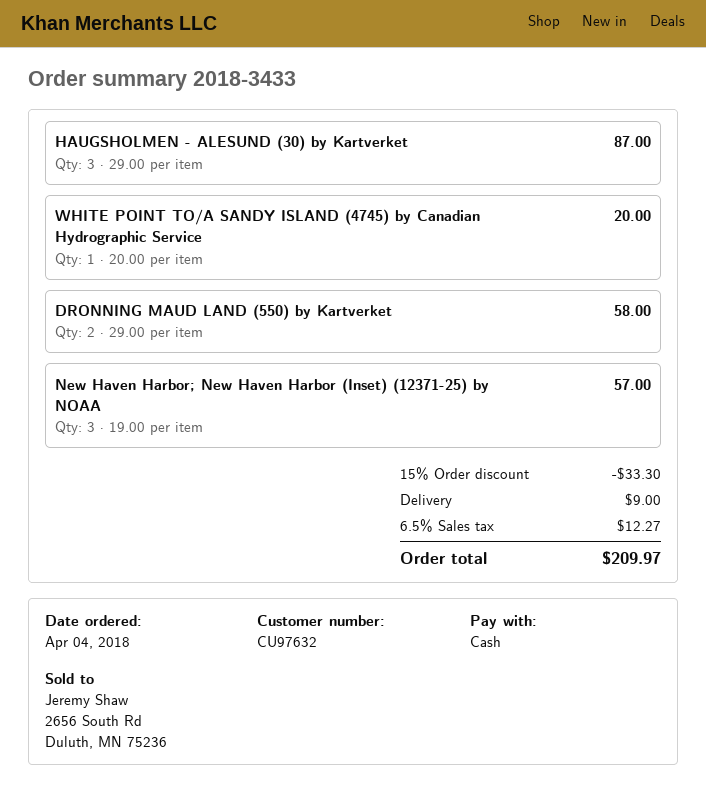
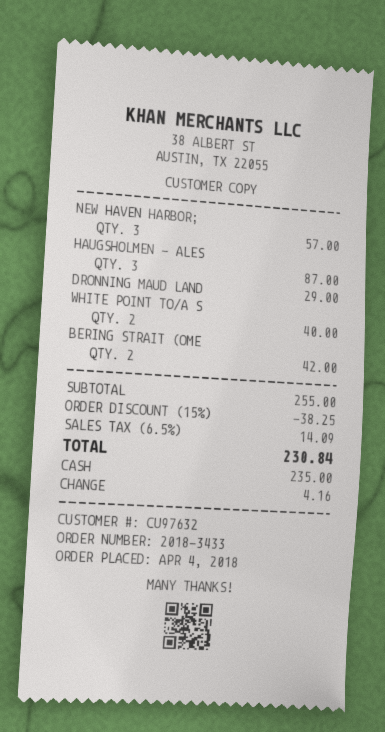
WHITE POINT TO/A SANDY ISLAND (4745) by Canadian Hydrographic Service: 1 for 20.00 -> 2 for 40.00
DRONNING MAUD LAND (550) by Kartverket: 2 for 58.00 -> 1 for 29.00
BERING STRAIT (OME: none -> 2 for 42.00
discount: 15% = 33.30 -> 15% = 38.25
shipping: 9.00 -> none
tax: 6.5% = 12.27 -> 6.5% = 14.09
total: 209.97 -> 230.84

